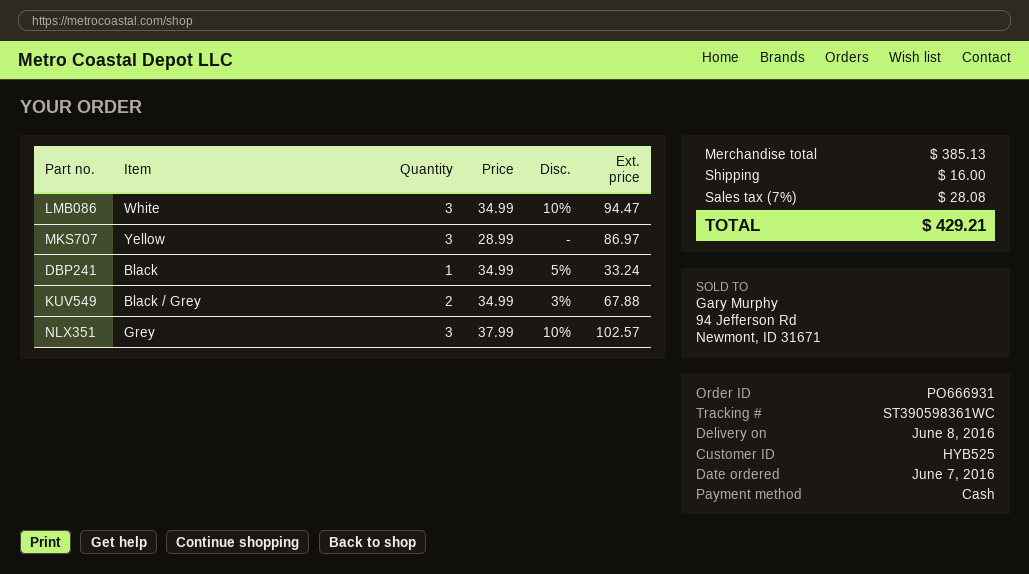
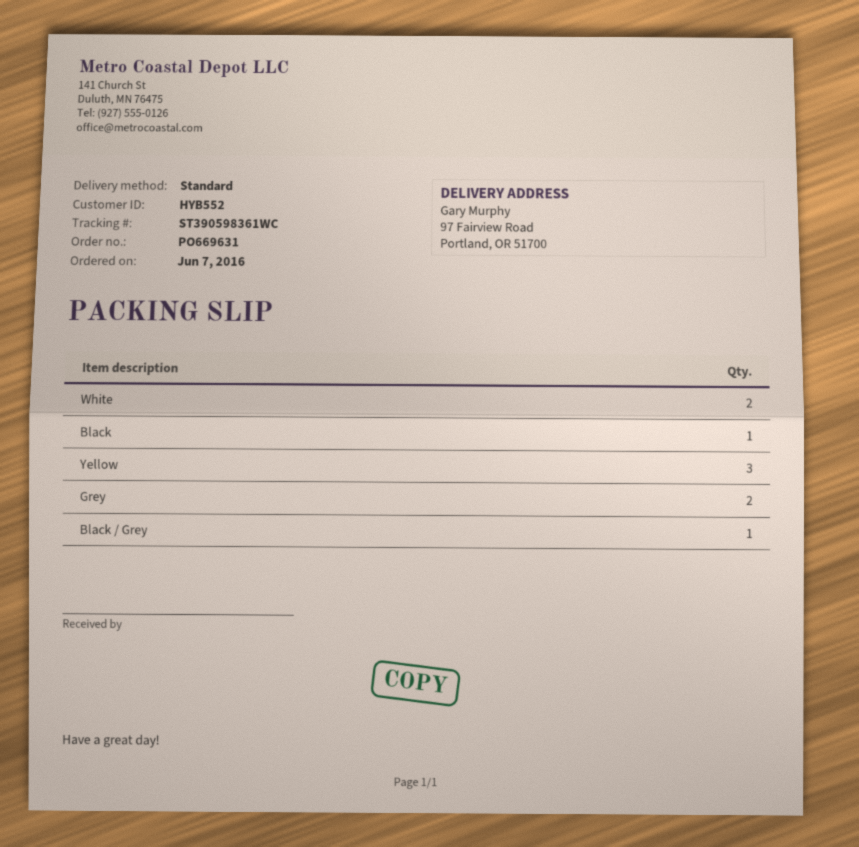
order number: PO666931 -> PO669631
customer number: HYB525 -> HYB552
White: 3 -> 2
Black / Grey: 2 -> 1
Grey: 3 -> 2

